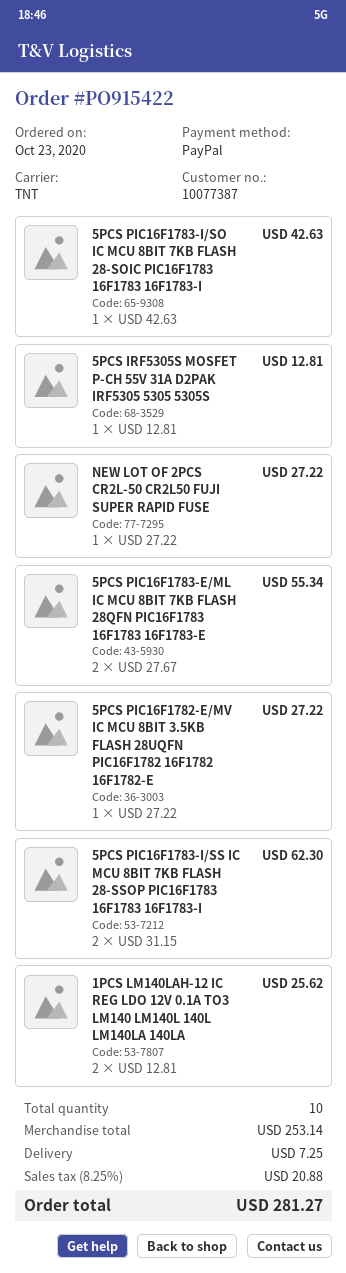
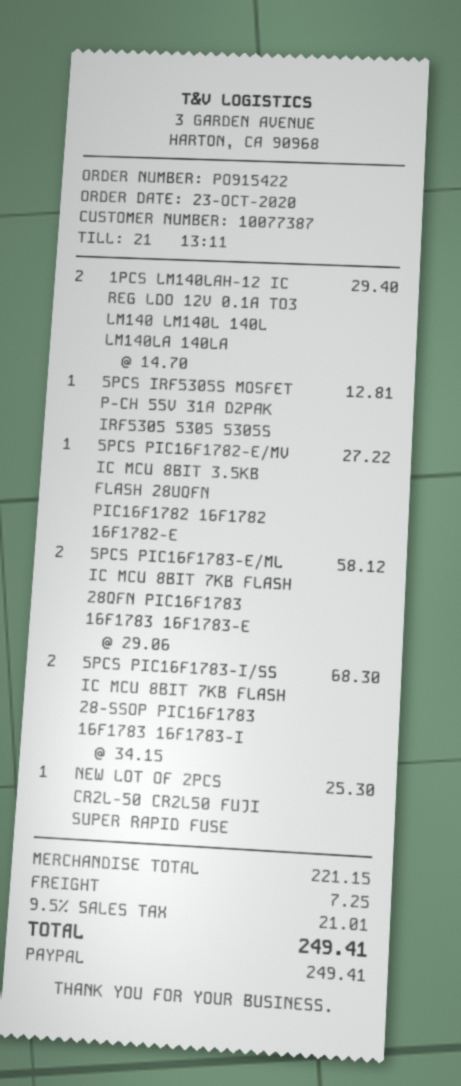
5PCS PIC16F1783-I/SO IC MCU 8BIT 7KB FLASH 28-SOIC PIC16F1783 16F1783 16F1783-I: 1 x 42.63 = 42.63 -> none
NEW LOT OF 2PCS CR2L-50 CR2L50 FUJI SUPER RAPID FUSE: 1 x 27.22 = 27.22 -> 1 x 25.30 = 25.30
5PCS PIC16F1783-E/ML IC MCU 8BIT 7KB FLASH 28QFN PIC16F1783 16F1783 16F1783-E: 2 x 27.67 = 55.34 -> 2 x 29.06 = 58.12
5PCS PIC16F1783-I/SS IC MCU 8BIT 7KB FLASH 28-SSOP PIC16F1783 16F1783 16F1783-I: 2 x 31.15 = 62.30 -> 2 x 34.15 = 68.30
1PCS LM140LAH-12 IC REG LDO 12V 0.1A TO3 LM140 LM140L 140L LM140LA 140LA: 2 x 12.81 = 25.62 -> 2 x 14.70 = 29.40
subtotal: 253.14 -> 221.15
tax: 8.25% = 20.88 -> 9.5% = 21.01
total: 281.27 -> 249.41

